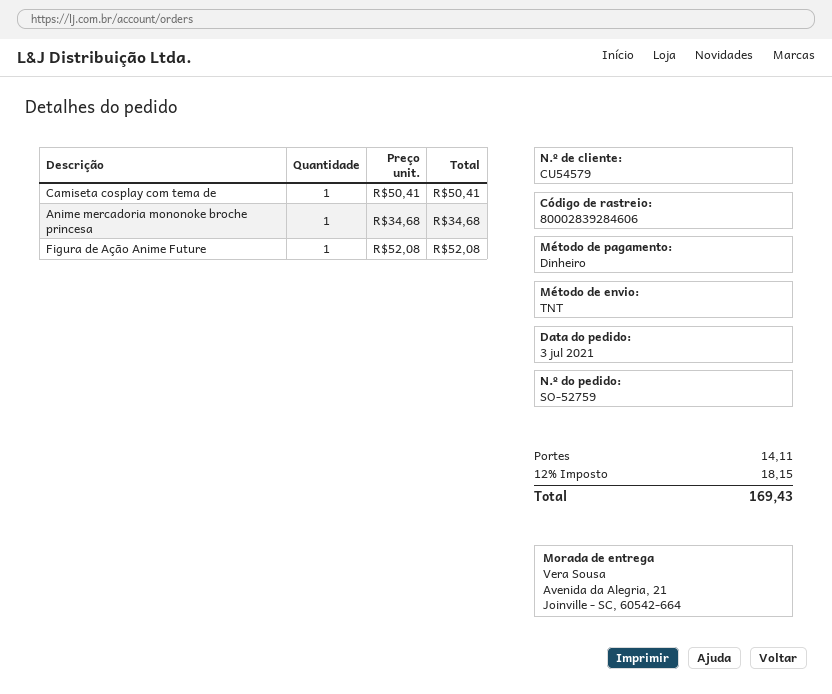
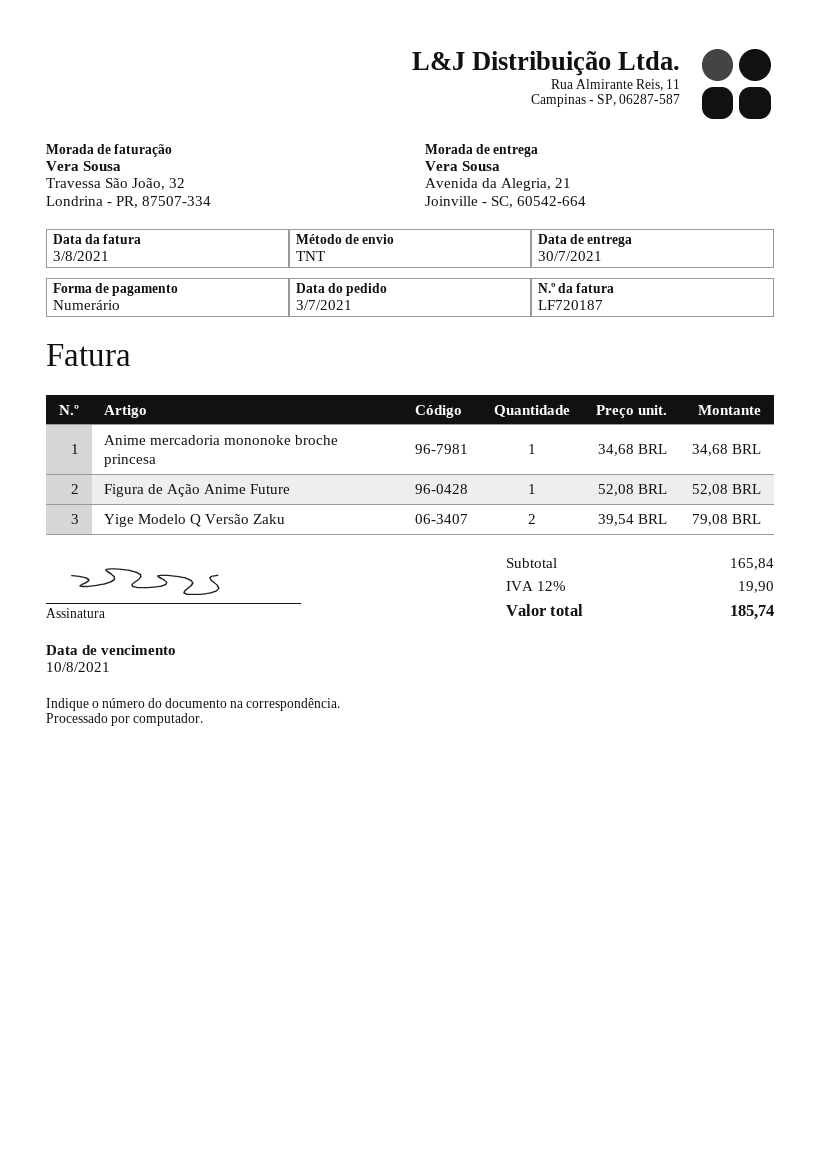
Camiseta cosplay com tema de: 1 x 50.41 = 50.41 -> none
Yige Modelo Q Versão Zaku: none -> 2 x 39.54 = 79.08
shipping: 14.11 -> none
tax: 12% = 18.15 -> 12% = 19.90
total: 169.43 -> 185.74

